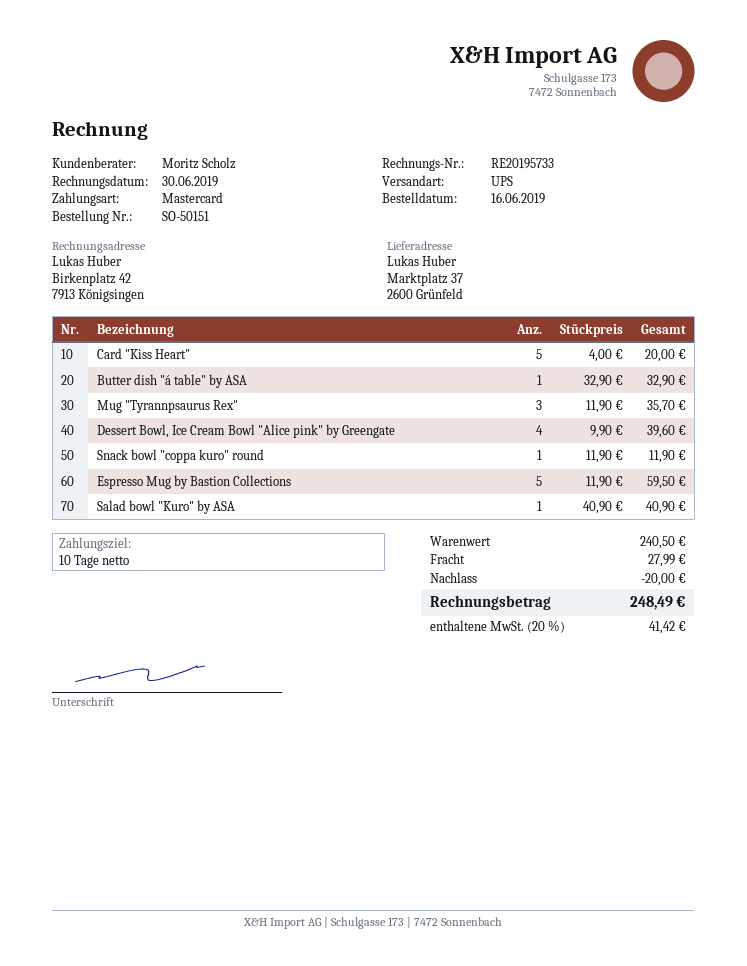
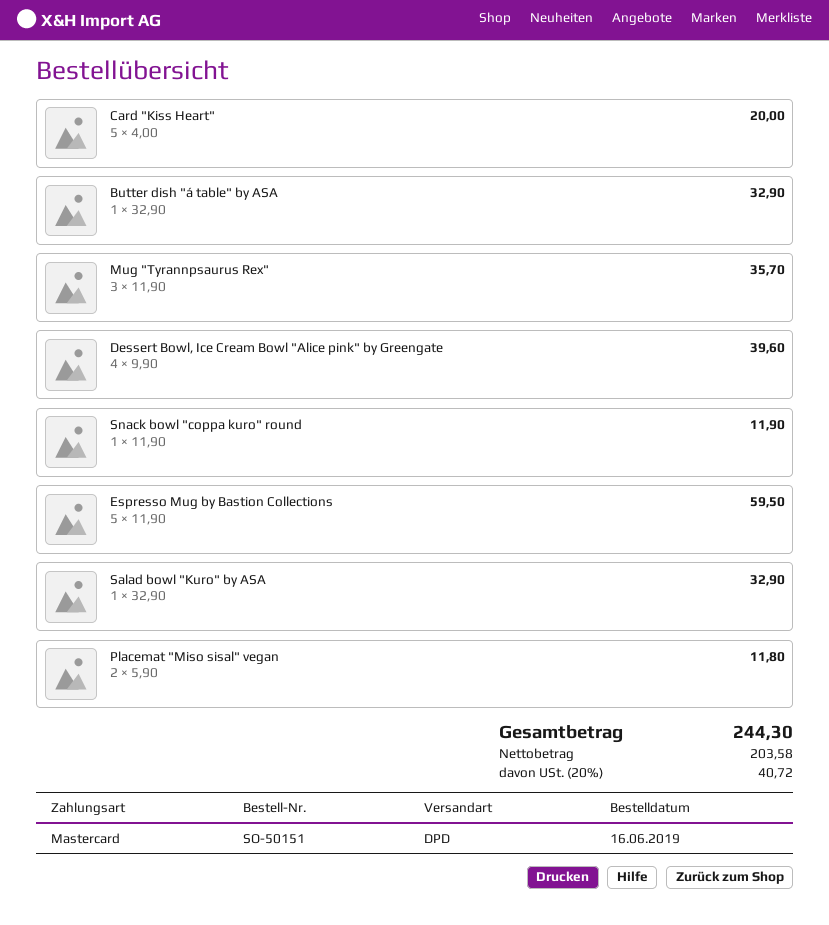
shipping method: UPS -> DPD
Salad bowl "Kuro" by ASA: 1 x 40.90 = 40.90 -> 1 x 32.90 = 32.90
Placemat "Miso sisal" vegan: none -> 2 x 5.90 = 11.80
discount: 20.00 -> none
shipping: 27.99 -> none
tax: 20% = 41.42 -> 20% = 40.72
total: 248.49 -> 244.30

